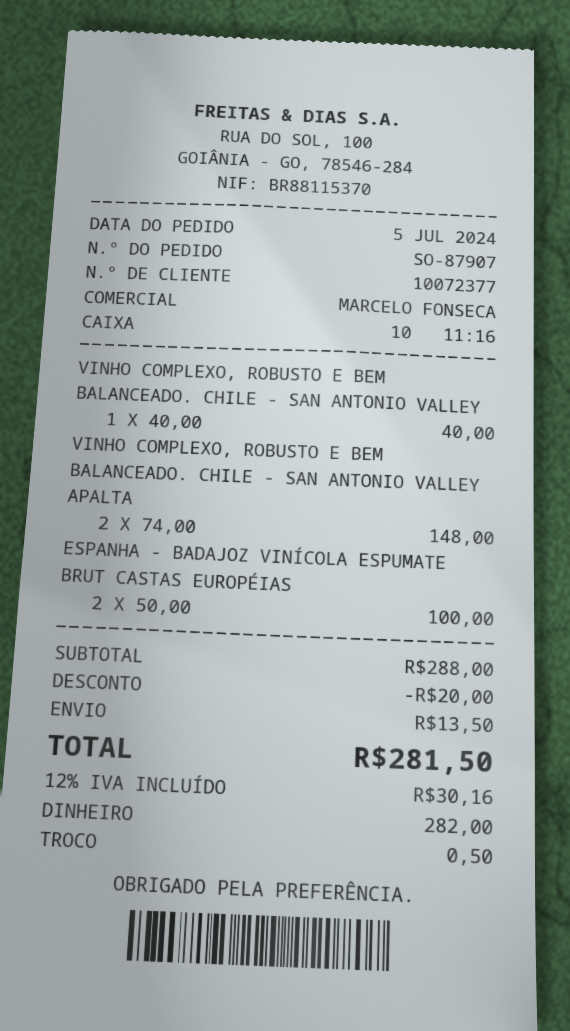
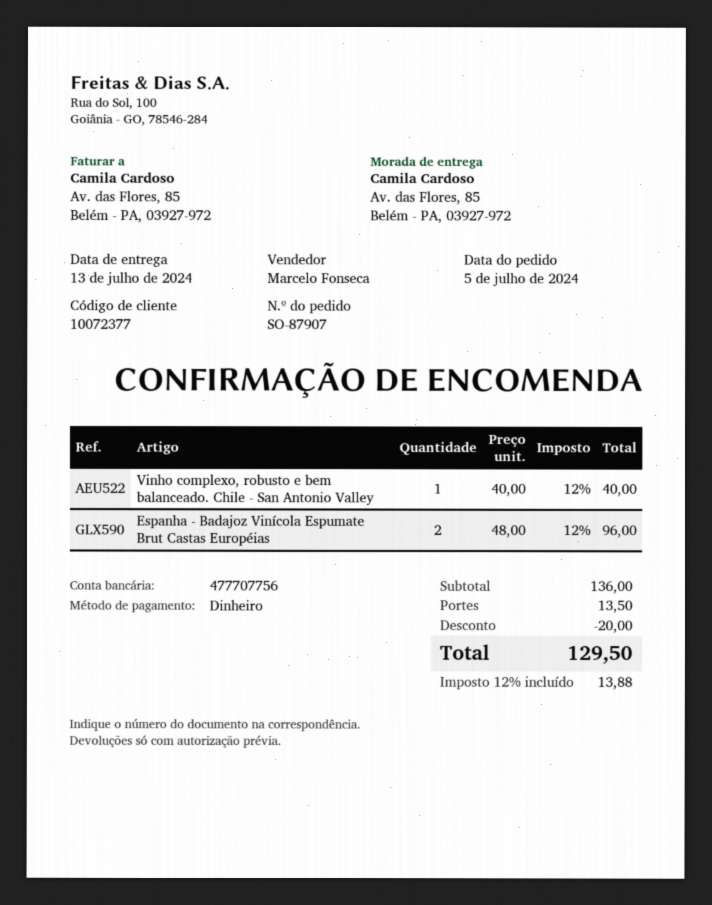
VINHO COMPLEXO, ROBUSTO E BEM BALANCEADO. CHILE - SAN ANTONIO VALLEY APALTA: 2 x 74.00 = 148.00 -> none
ESPANHA - BADAJOZ VINÍCOLA ESPUMATE BRUT CASTAS EUROPÉIAS: 2 x 50.00 = 100.00 -> 2 x 48.00 = 96.00
subtotal: 288.00 -> 136.00
tax: 12% = 30.16 -> 12% = 13.88
total: 281.50 -> 129.50

